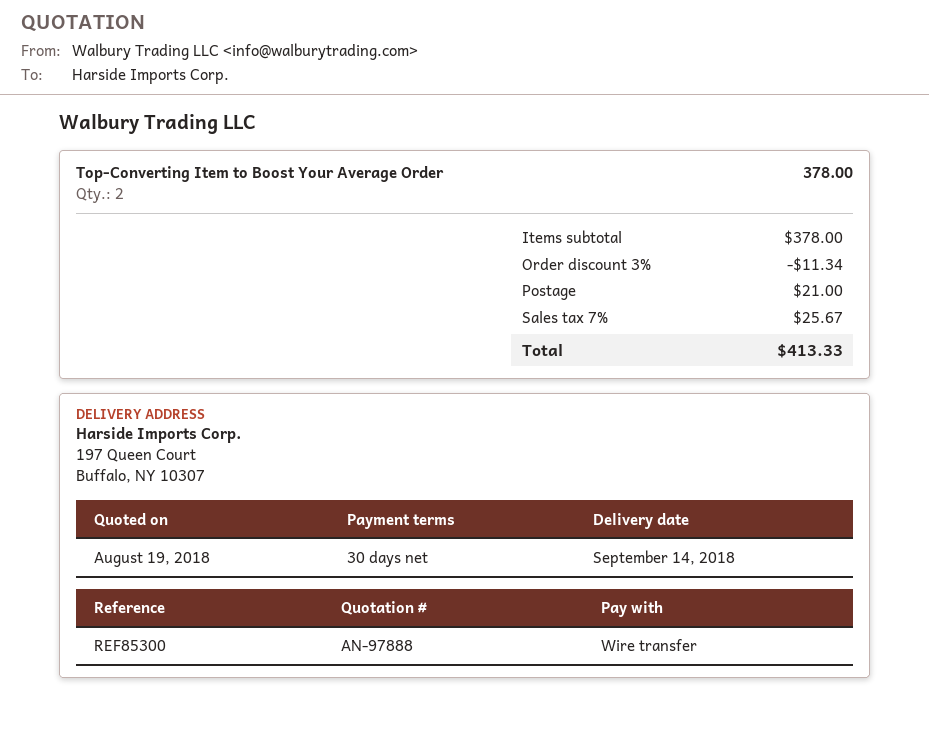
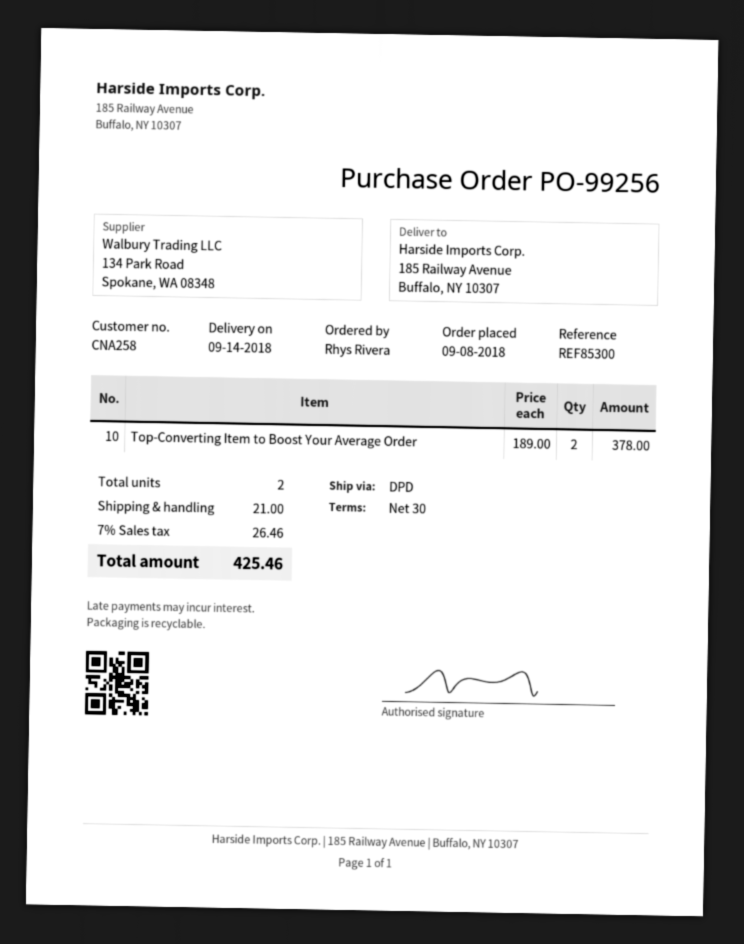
ship to: 197 Queen Court, Buffalo, NY 10307 -> 185 Railway Avenue, Buffalo, NY 10307
discount: 3% = 11.34 -> none
tax: 7% = 25.67 -> 7% = 26.46
total: 413.33 -> 425.46

